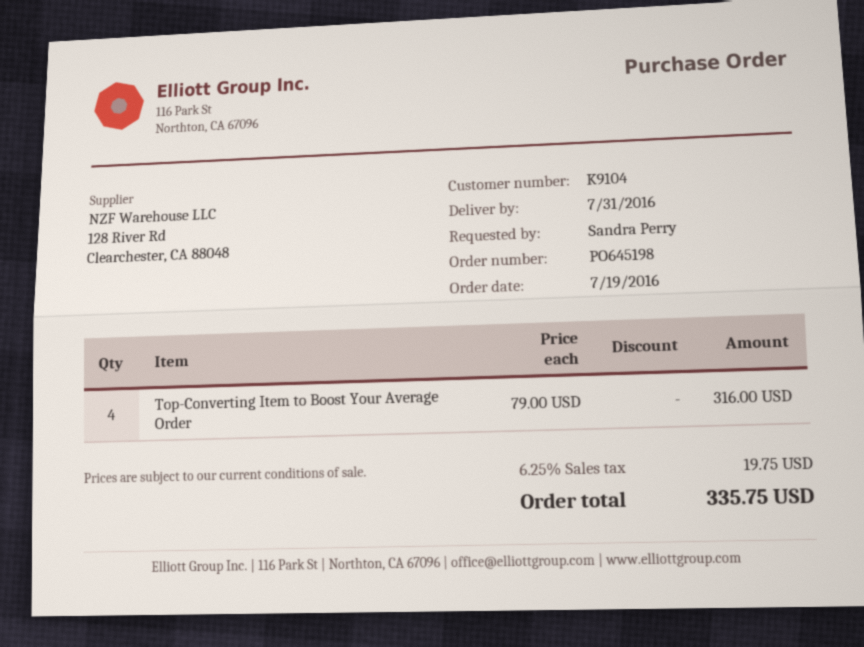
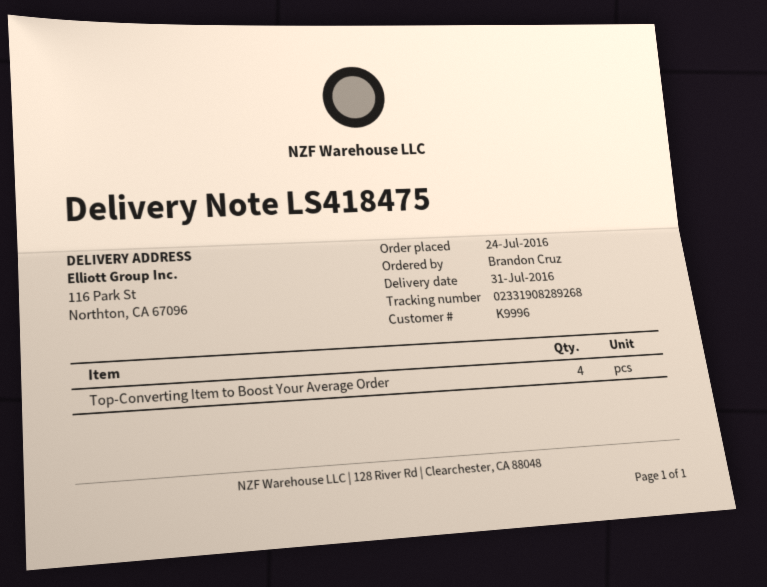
order date: 2016-07-19 -> 2016-07-24
customer number: K9104 -> K9996
ordered by: Sandra Perry -> Brandon Cruz

